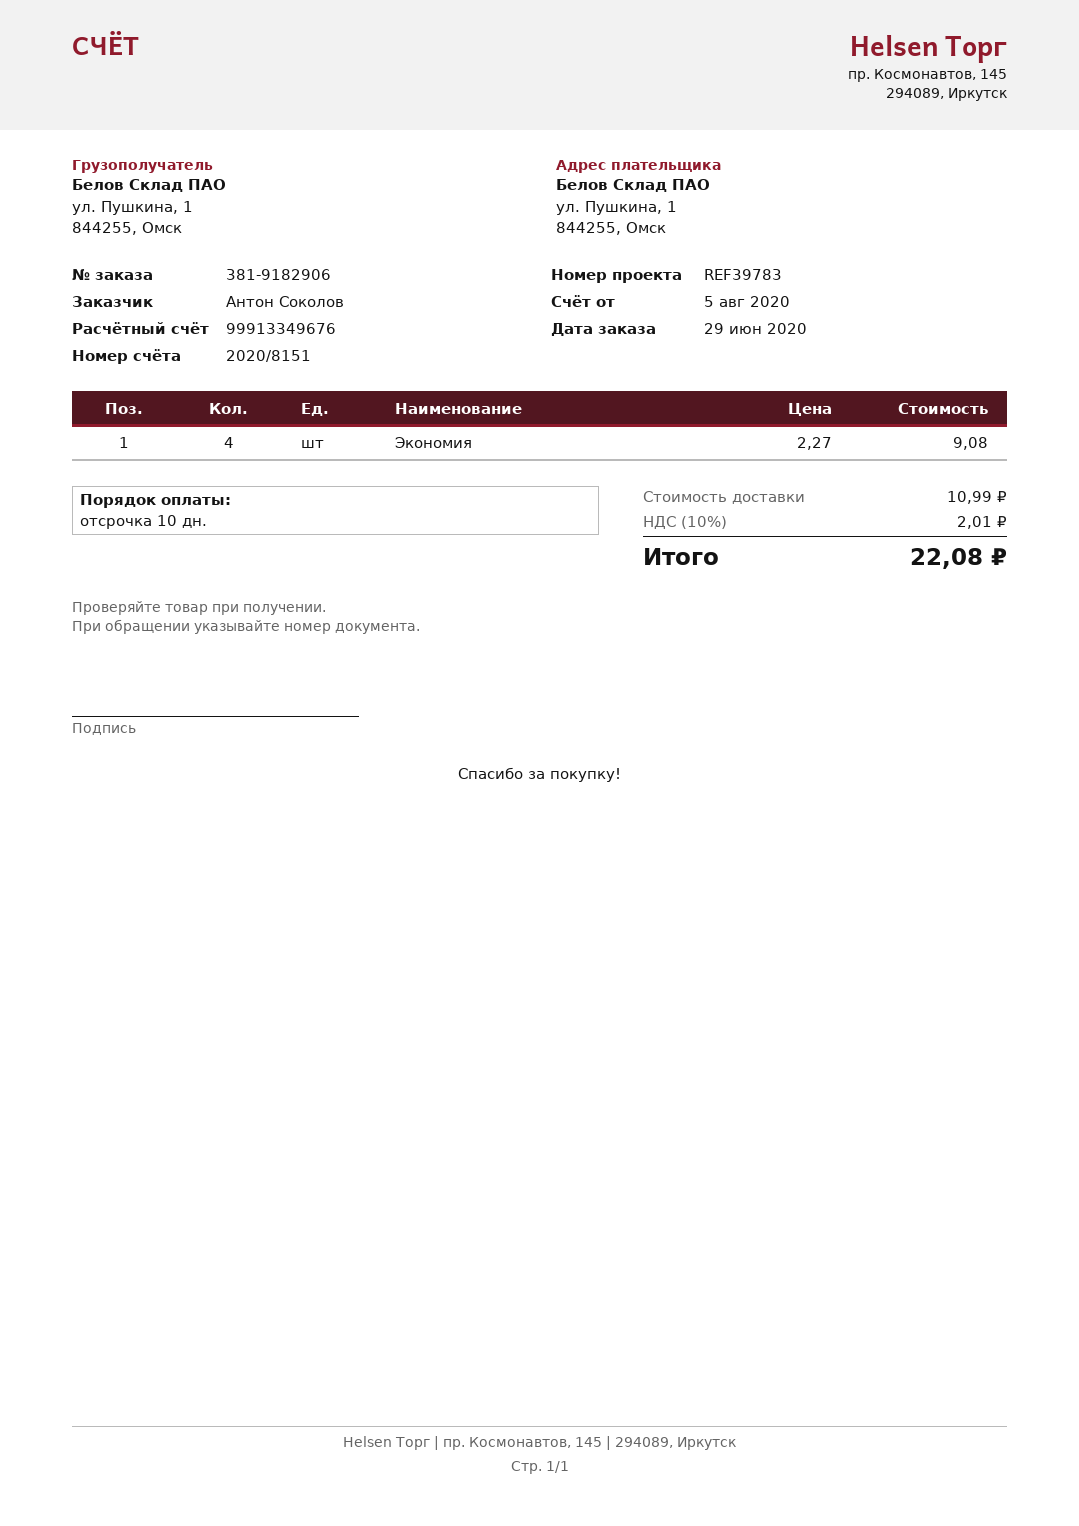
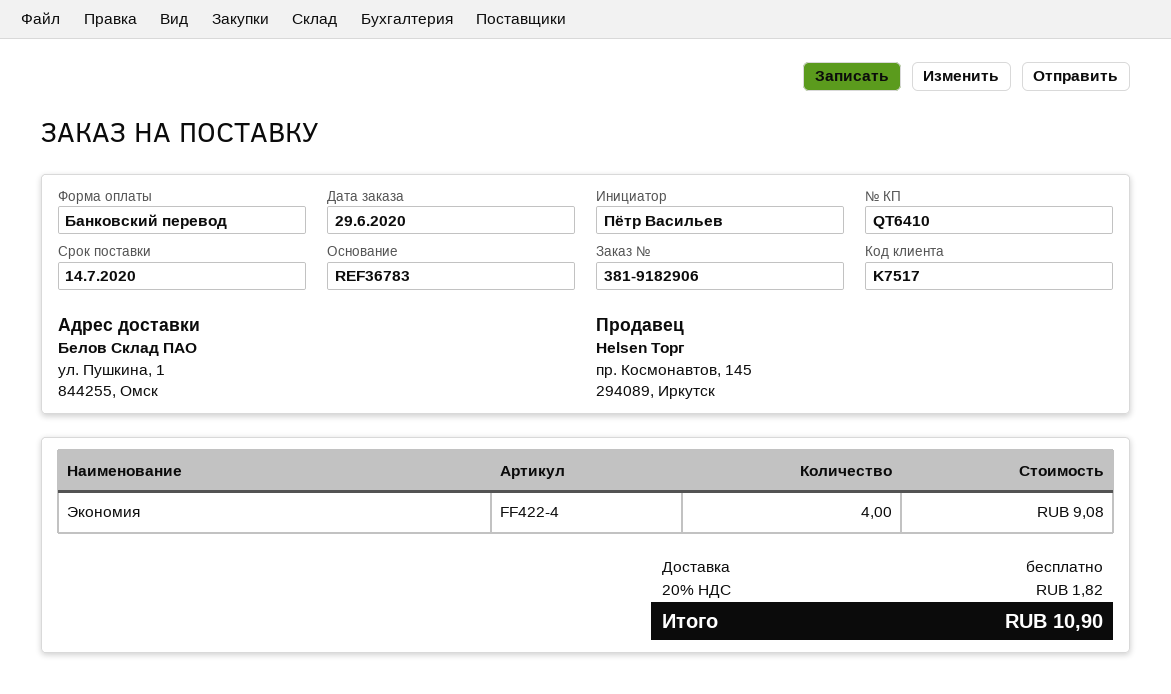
reference: REF39783 -> REF36783
ordered by: Антон Соколов -> Пётр Васильев
shipping: 10.99 -> 0.00
tax: 10% = 2.01 -> 20% = 1.82
total: 22.08 -> 10.90

